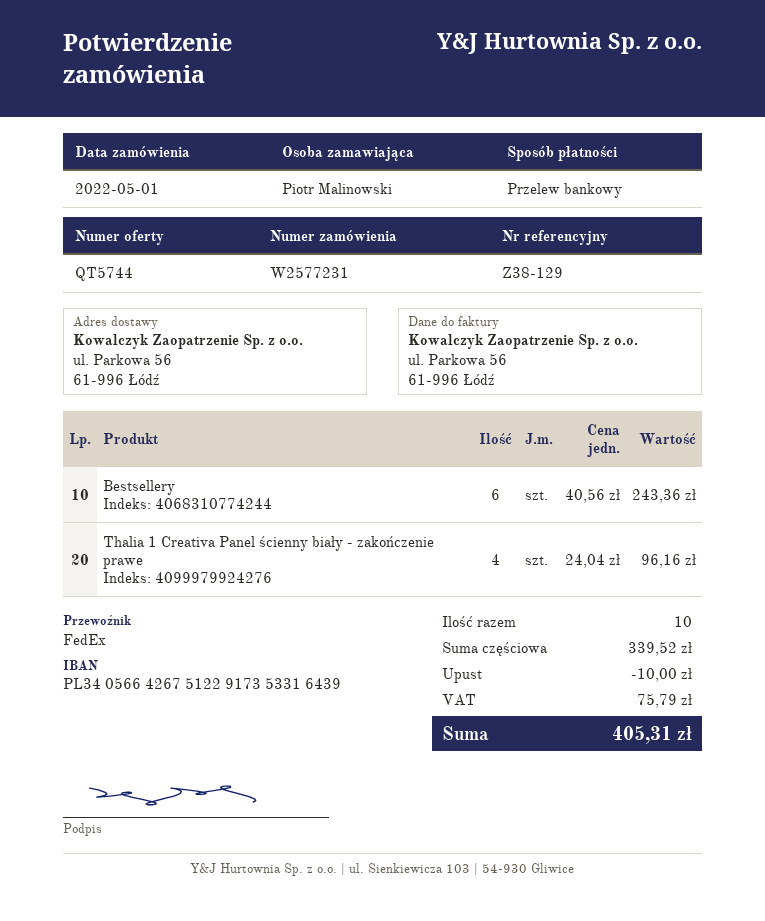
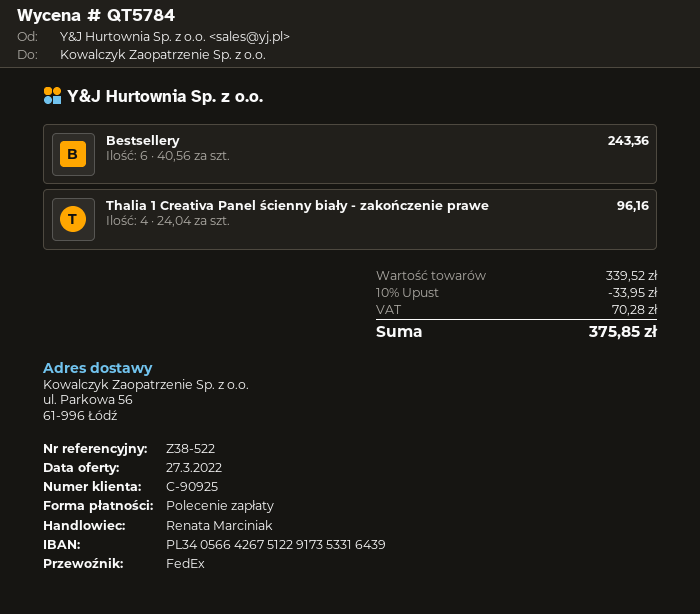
quote number: QT5744 -> QT5784
reference: Z38-129 -> Z38-522
payment method: bank transfer -> direct debit
discount: 10.00 -> 33.95
tax: 75.79 -> 70.28
total: 405.31 -> 375.85

